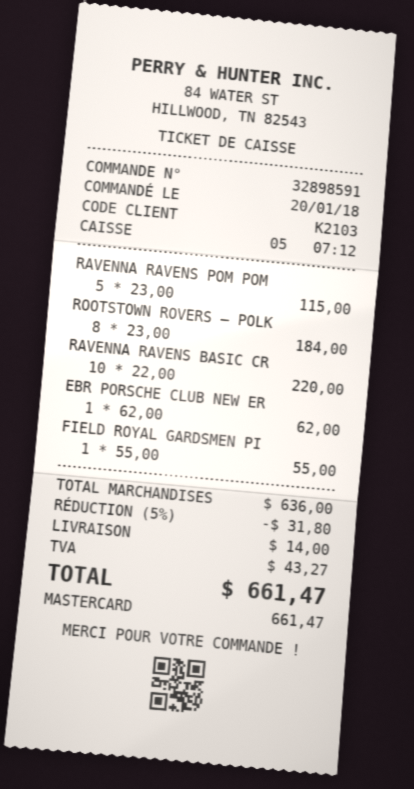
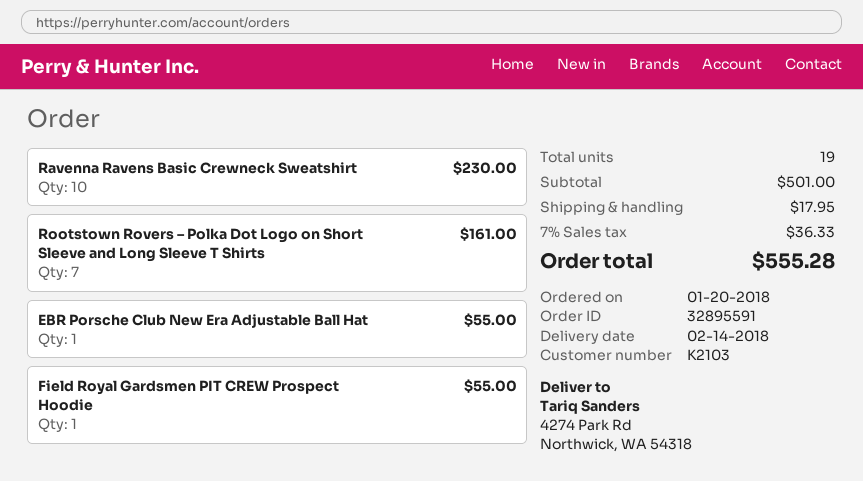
order number: 32898591 -> 32895591
RAVENNA RAVENS POM POM: 5 for 115.00 -> none
ROOTSTOWN ROVERS – POLK: 8 for 184.00 -> 7 for 161.00
RAVENNA RAVENS BASIC CR: 10 for 220.00 -> 10 for 230.00
EBR PORSCHE CLUB NEW ER: 1 for 62.00 -> 1 for 55.00
subtotal: 636.00 -> 501.00
discount: 5% = 31.80 -> none
shipping: 14.00 -> 17.95
tax: 43.27 -> 36.33
total: 661.47 -> 555.28

